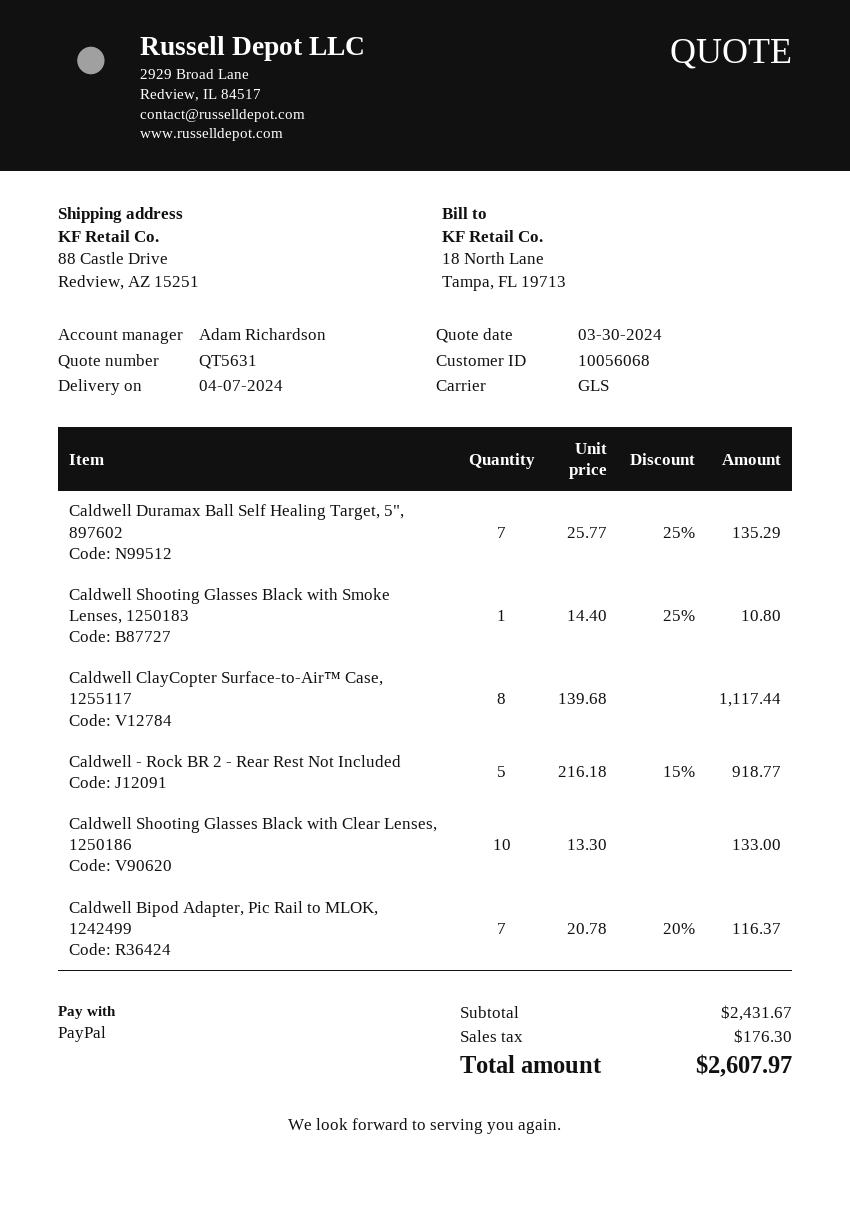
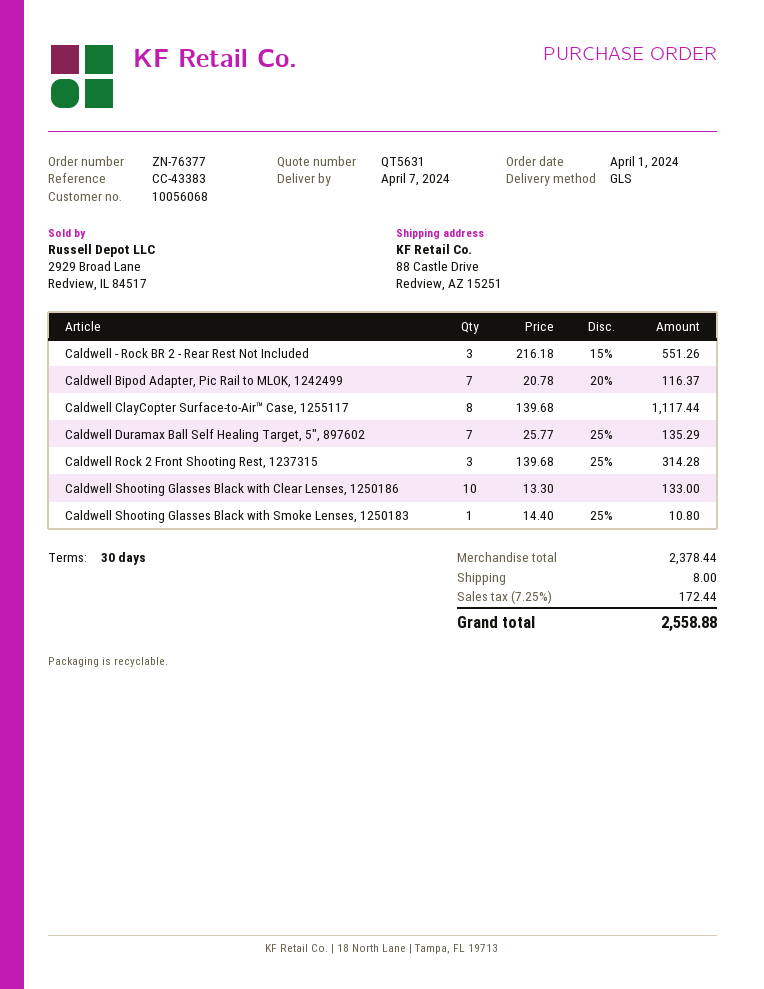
Caldwell - Rock BR 2 - Rear Rest Not Included: 5 x 216.18 - 15% = 918.77 -> 3 x 216.18 - 15% = 551.26
Caldwell Rock 2 Front Shooting Rest, 1237315: none -> 3 x 139.68 - 25% = 314.28
subtotal: 2431.67 -> 2378.44
shipping: none -> 8.00
tax: 176.30 -> 172.44
total: 2607.97 -> 2558.88

